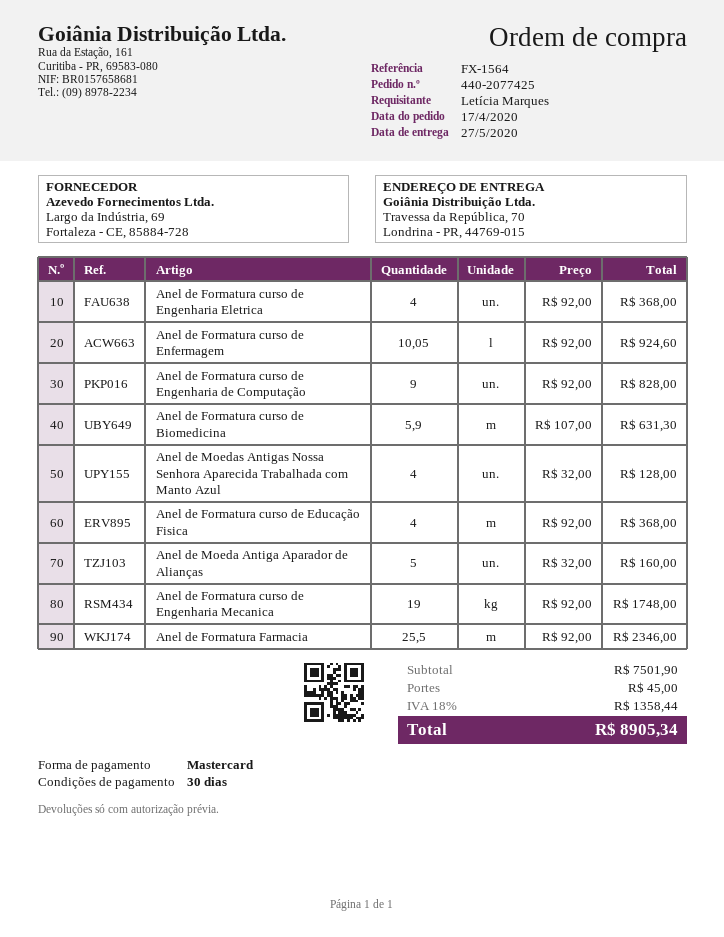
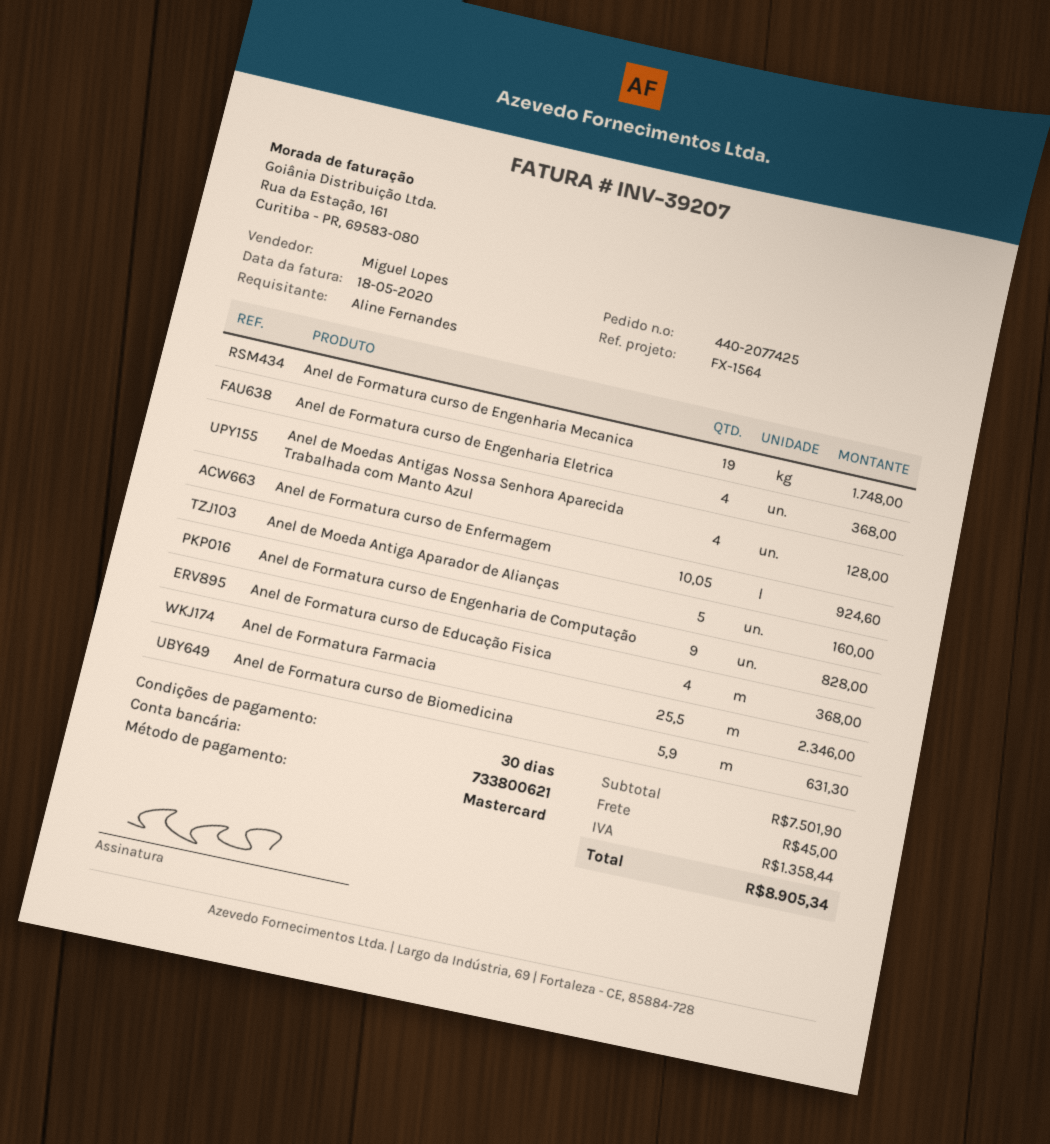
ordered by: Letícia Marques -> Aline Fernandes

